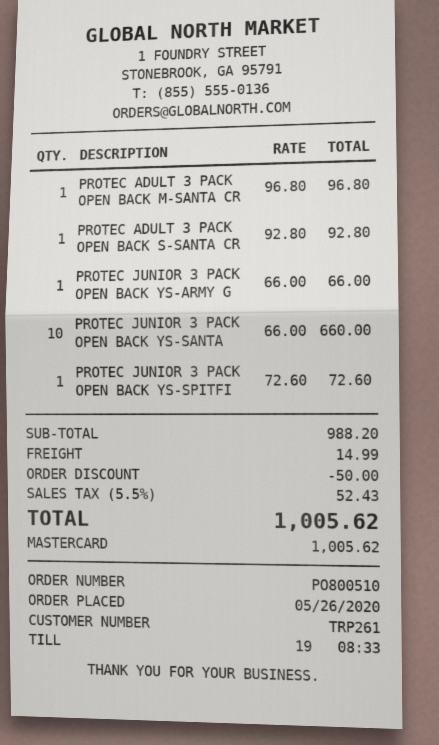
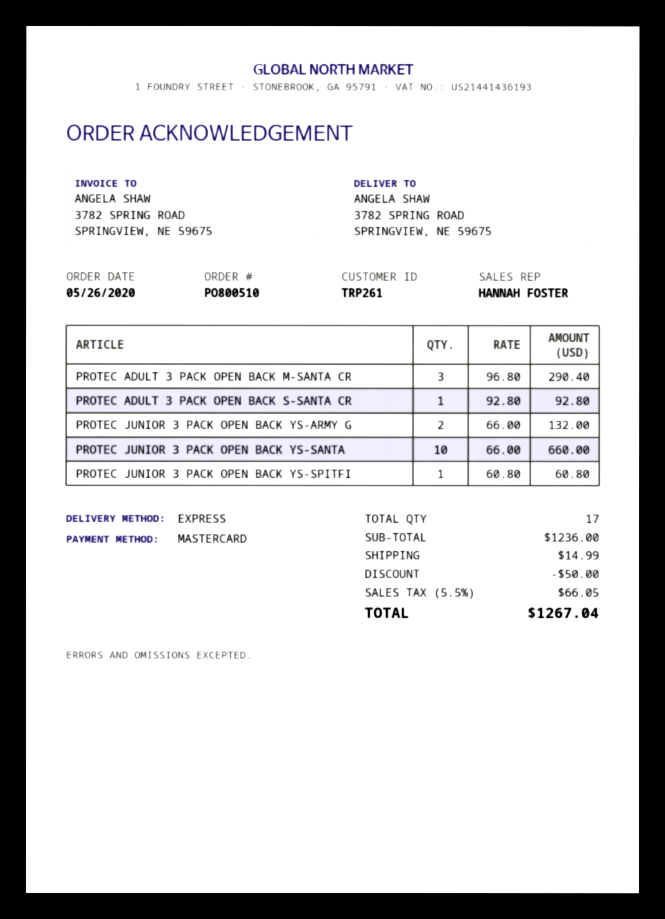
PROTEC ADULT 3 PACK OPEN BACK M-SANTA CR: 1 x 96.80 = 96.80 -> 3 x 96.80 = 290.40
PROTEC JUNIOR 3 PACK OPEN BACK YS-ARMY G: 1 x 66.00 = 66.00 -> 2 x 66.00 = 132.00
PROTEC JUNIOR 3 PACK OPEN BACK YS-SPITFI: 1 x 72.60 = 72.60 -> 1 x 60.80 = 60.80
subtotal: 988.20 -> 1236.00
tax: 5.5% = 52.43 -> 5.5% = 66.05
total: 1005.62 -> 1267.04

